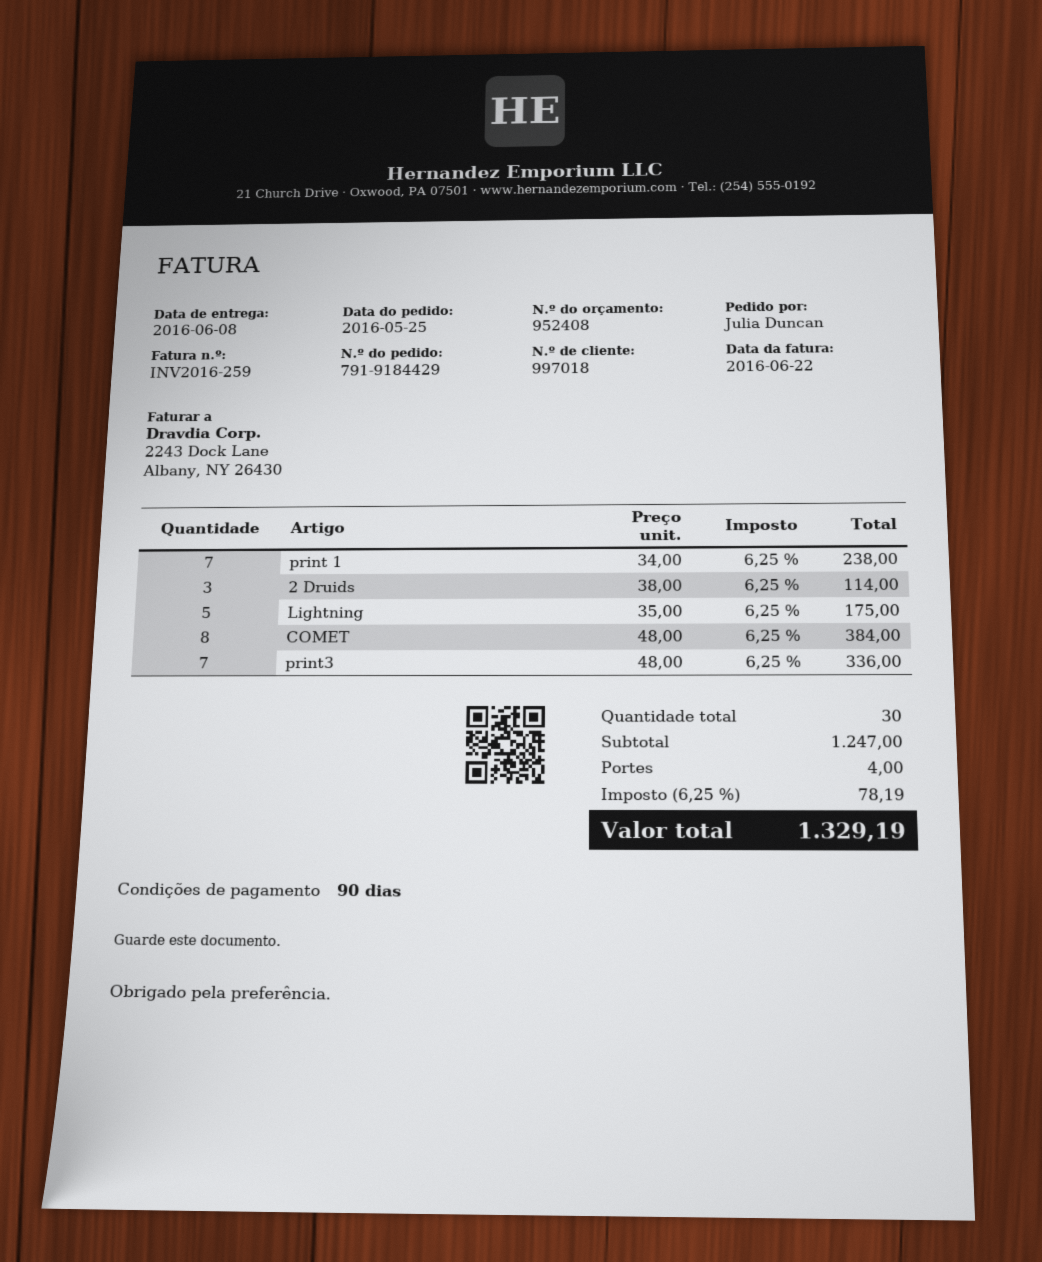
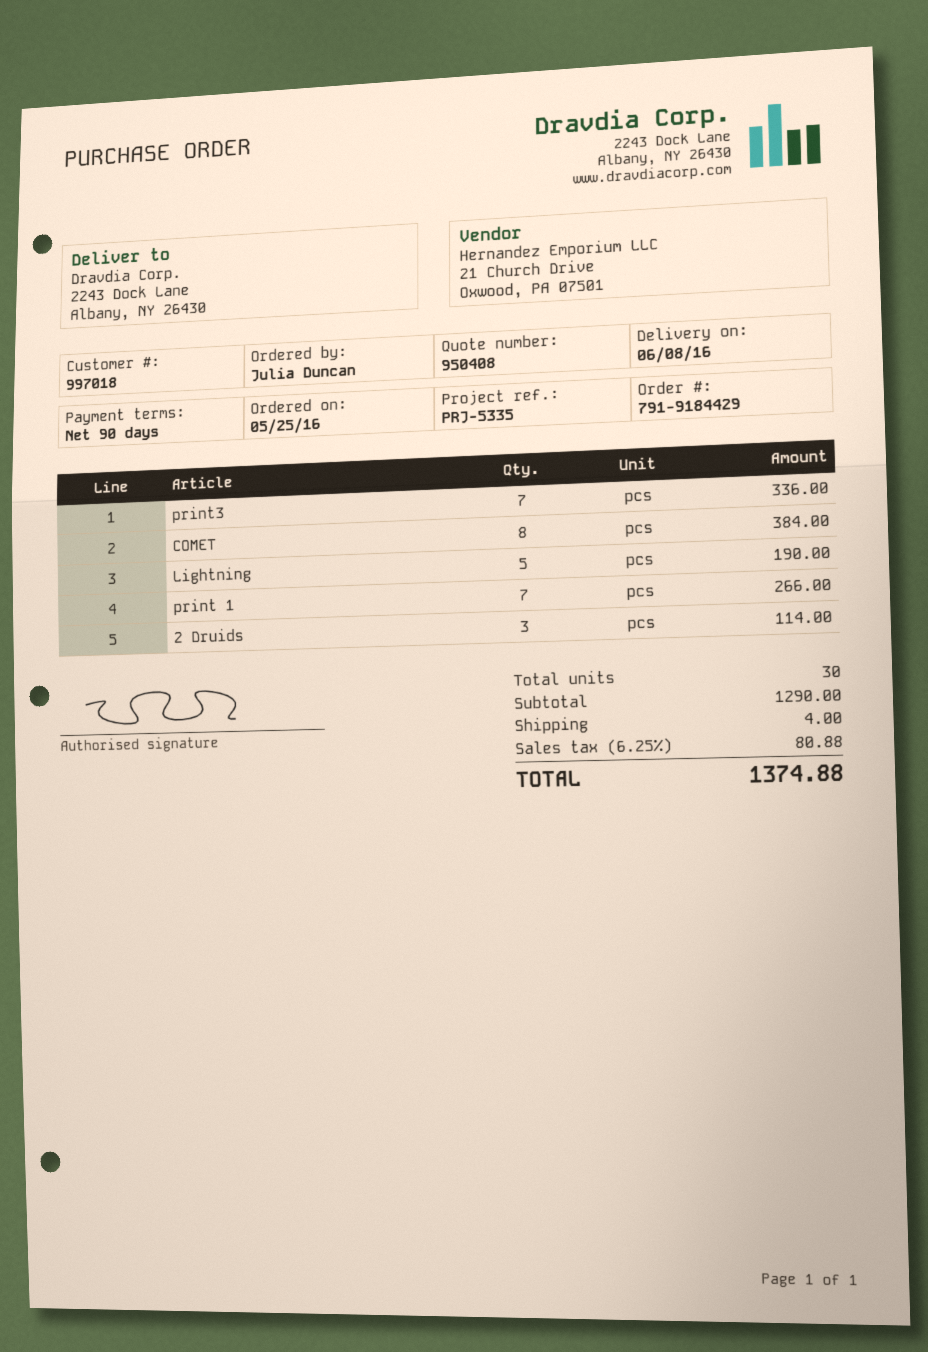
quote number: 952408 -> 950408
print 1: 7 for 238.00 -> 7 for 266.00
Lightning: 5 for 175.00 -> 5 for 190.00
subtotal: 1247.00 -> 1290.00
tax: 6.25% = 78.19 -> 6.25% = 80.88
total: 1329.19 -> 1374.88

